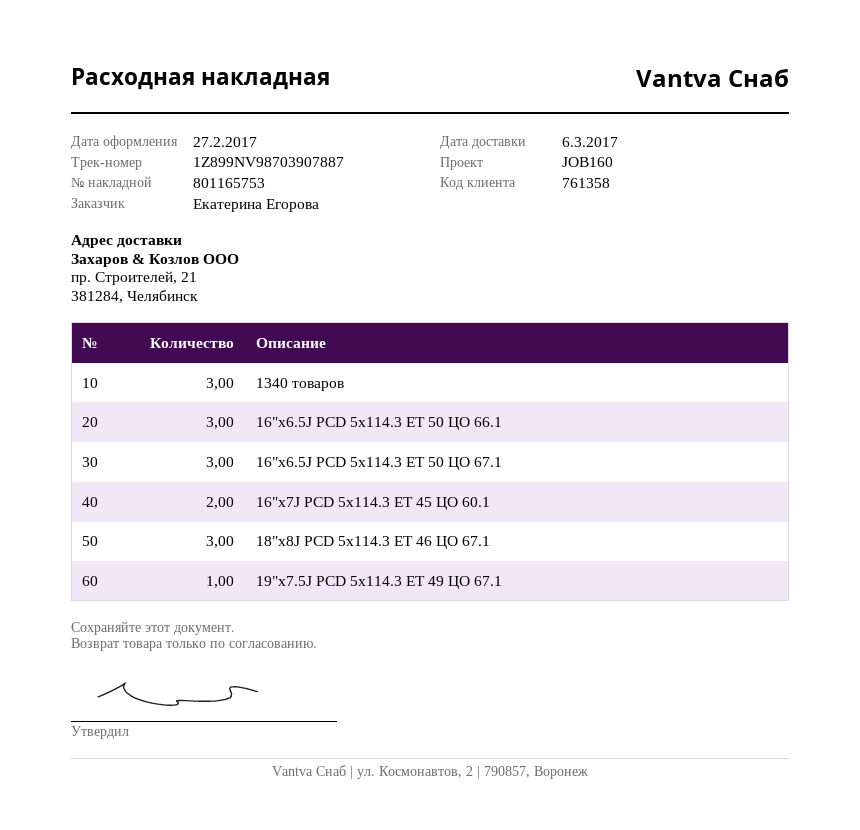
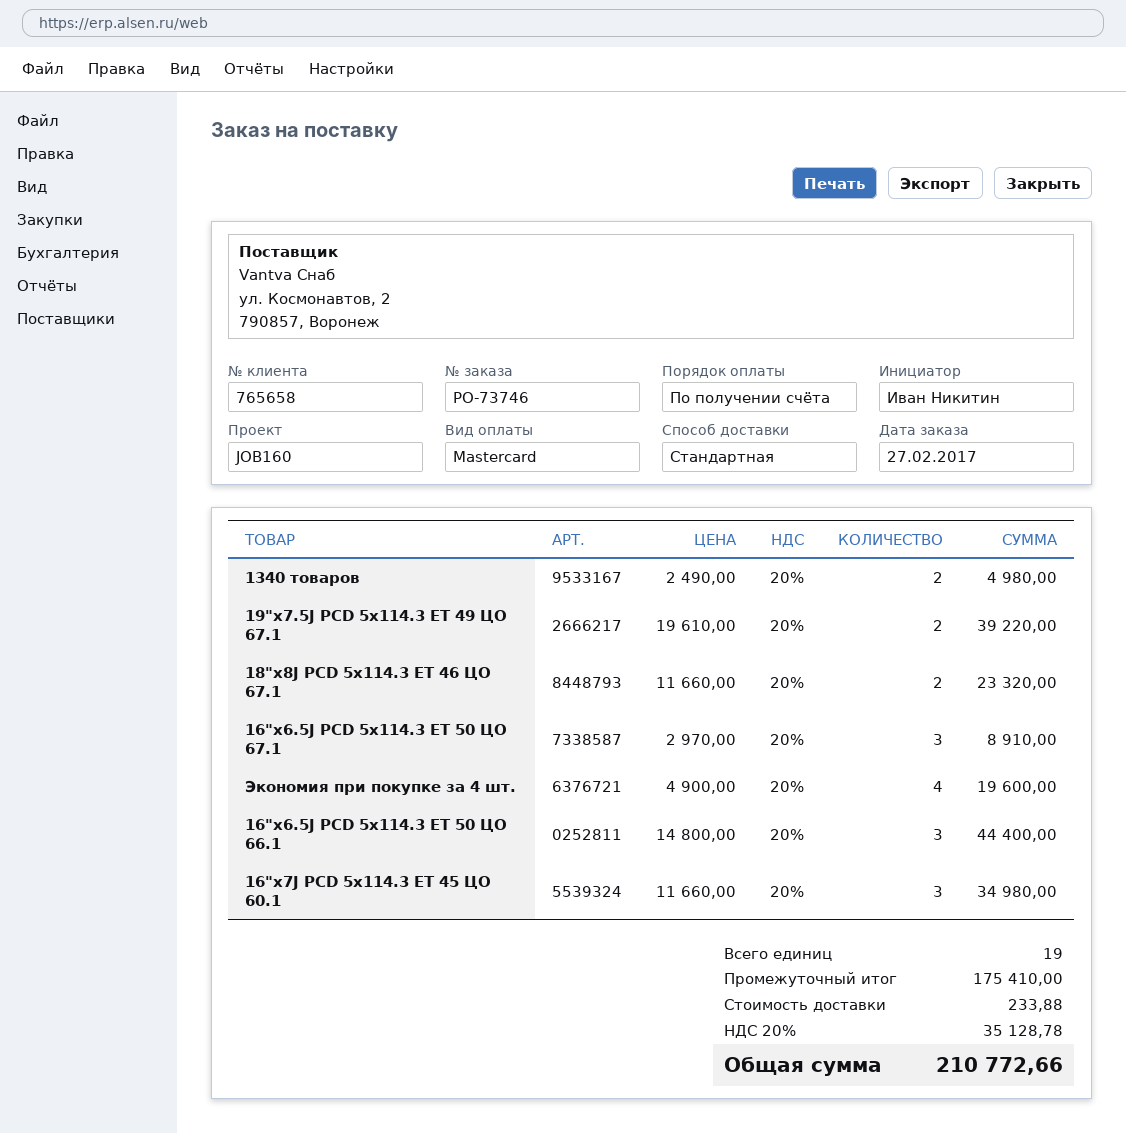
customer number: 761358 -> 765658
ordered by: Екатерина Егорова -> Иван Никитин
1340 товаров: 3 -> 2
16"x7J PCD 5x114.3 ЕТ 45 ЦО 60.1: 2 -> 3
18"x8J PCD 5x114.3 ЕТ 46 ЦО 67.1: 3 -> 2
19"x7.5J PCD 5x114.3 ЕТ 49 ЦО 67.1: 1 -> 2
Экономия при покупке за 4 шт.: none -> 4

